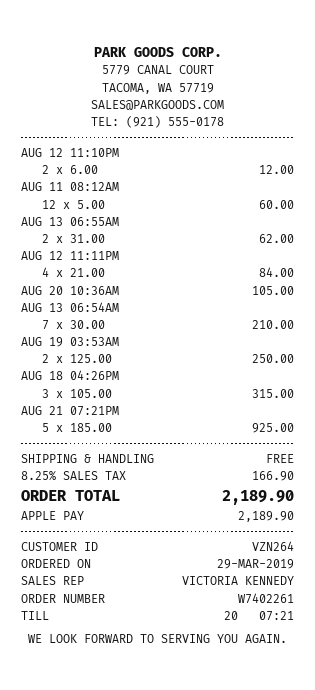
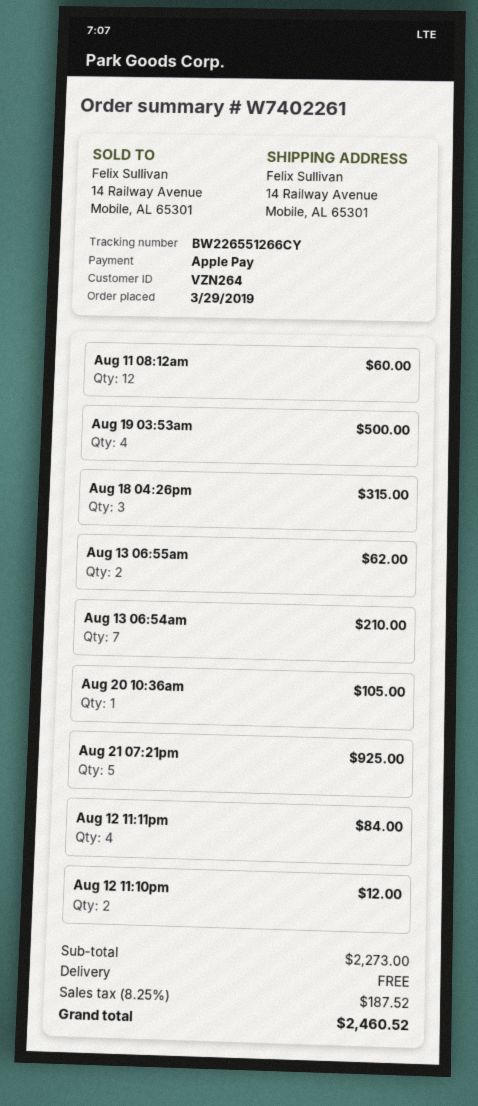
AUG 19 03:53AM: 2 for 250.00 -> 4 for 500.00
tax: 8.25% = 166.90 -> 8.25% = 187.52
total: 2189.90 -> 2460.52

